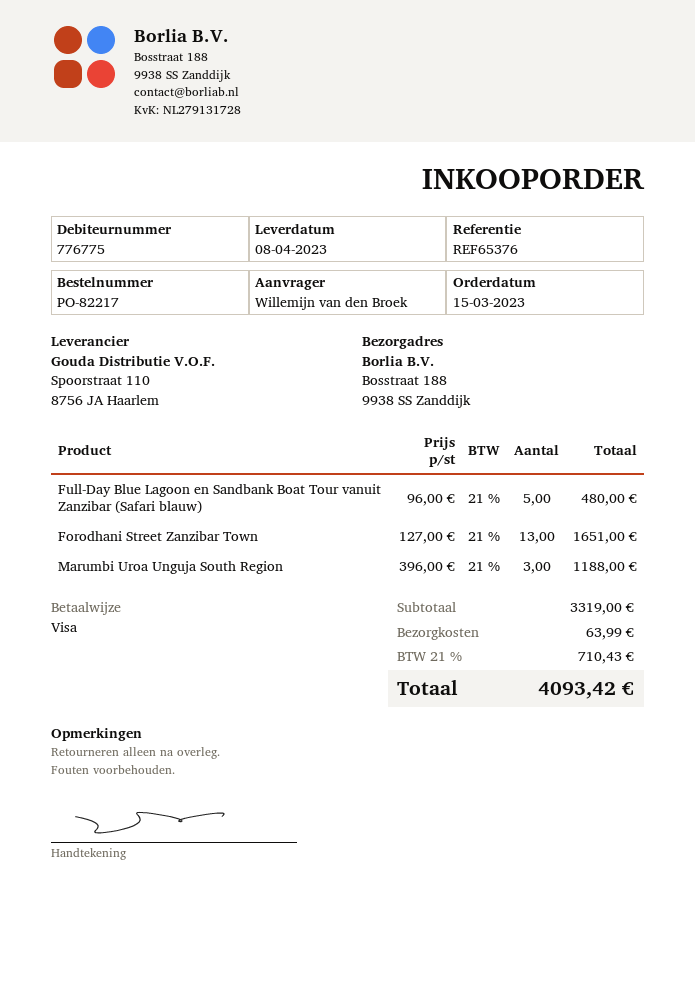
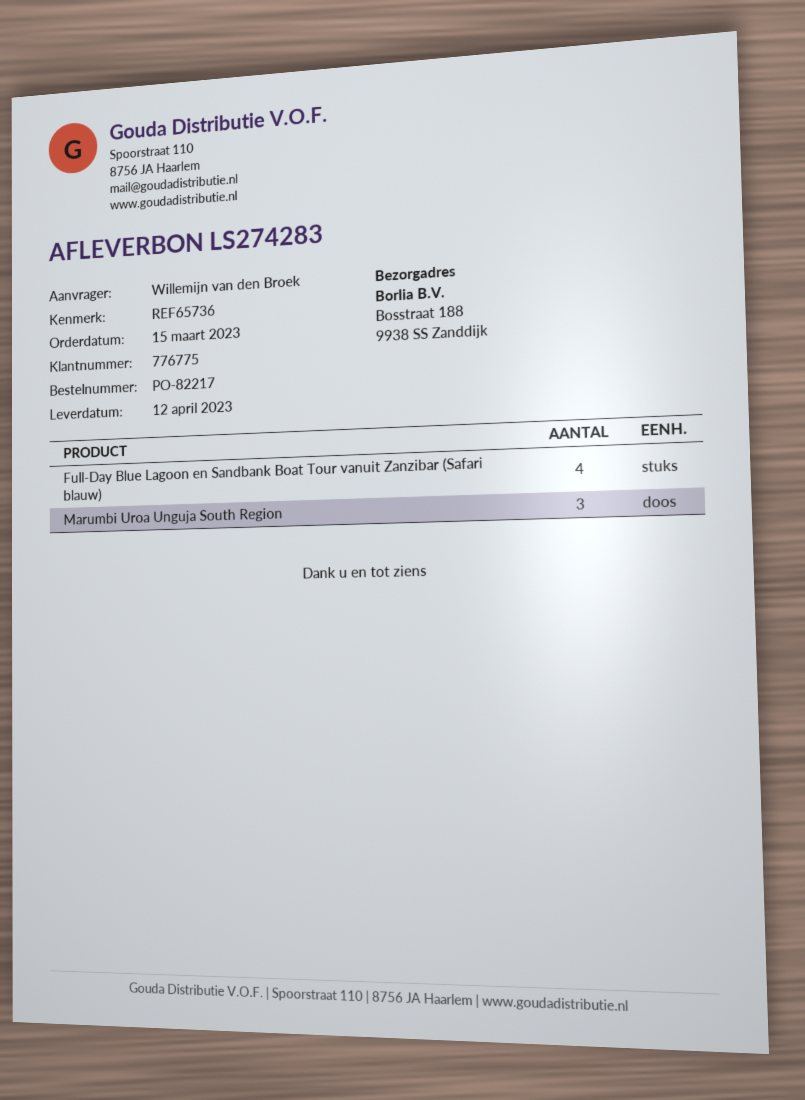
delivery date: 2023-04-08 -> 2023-04-12
reference: REF65376 -> REF65736
Full-Day Blue Lagoon en Sandbank Boat Tour vanuit Zanzibar (Safari blauw): 5 -> 4
Forodhani Street Zanzibar Town: 13 -> none

